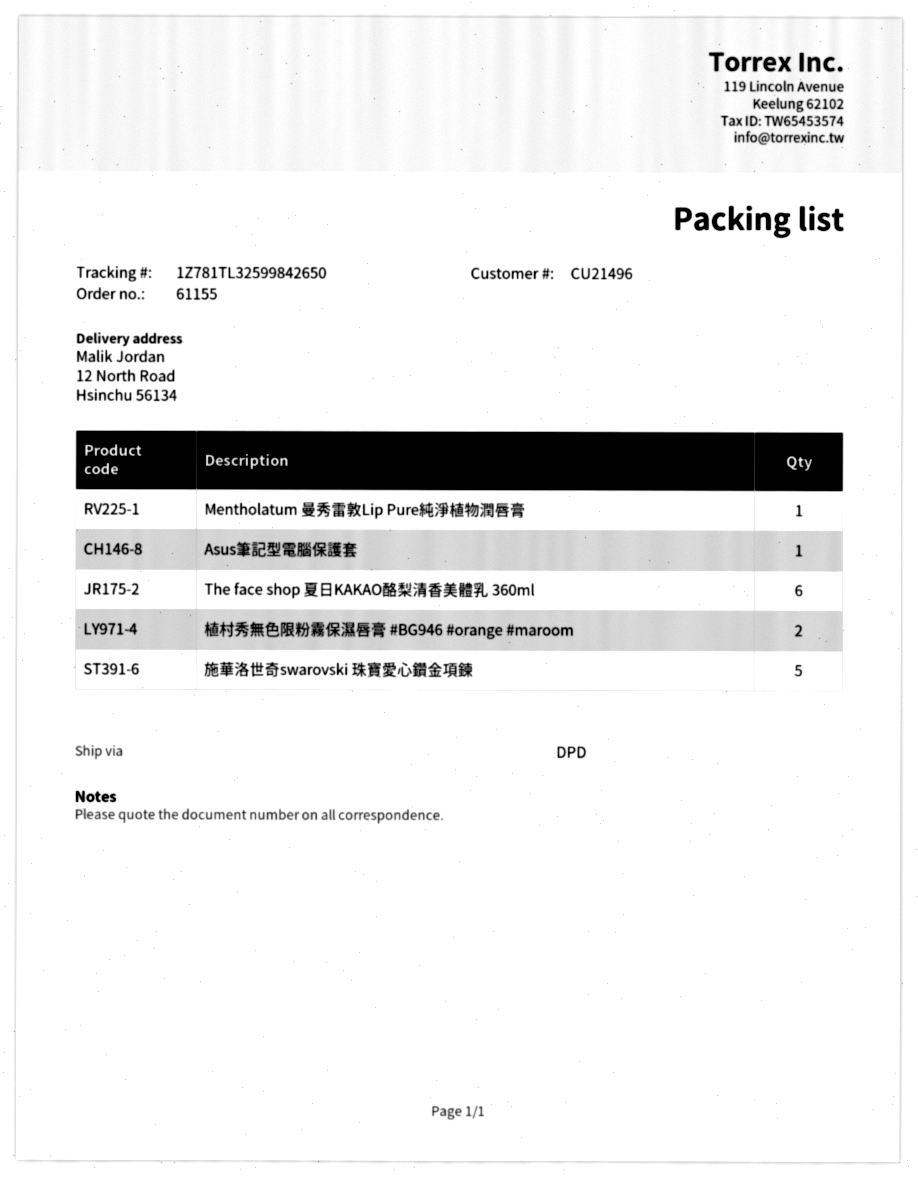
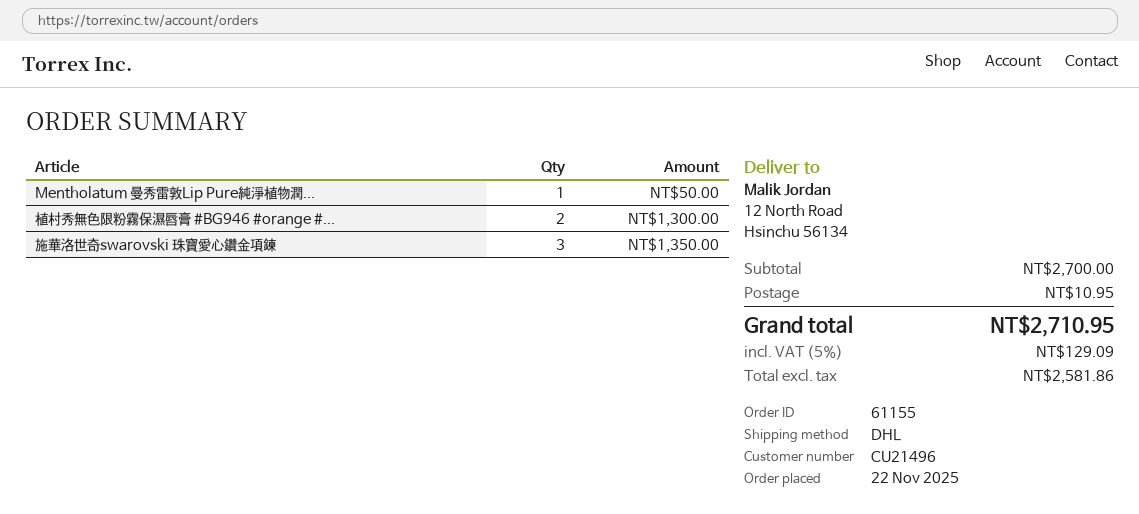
shipping method: DPD -> DHL
Asus筆記型電腦保護套: 1 -> none
The face shop 夏日KAKAO酪梨清香美體乳 360ml: 6 -> none
施華洛世奇swarovski 珠寶愛心鑽金項鍊: 5 -> 3

